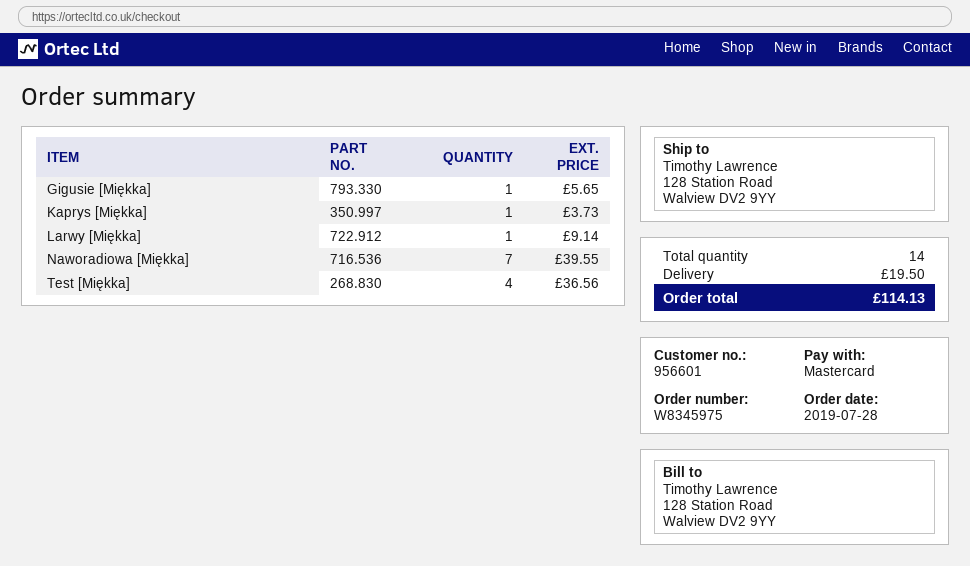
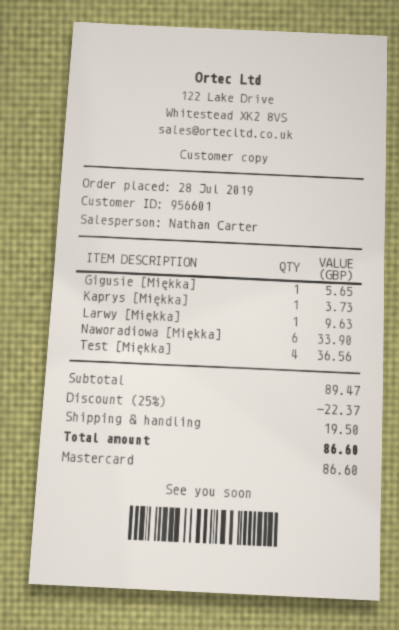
Larwy [Miękka]: 1 for 9.14 -> 1 for 9.63
Naworadiowa [Miękka]: 7 for 39.55 -> 6 for 33.90
discount: none -> 25% = 22.37
total: 114.13 -> 86.60

